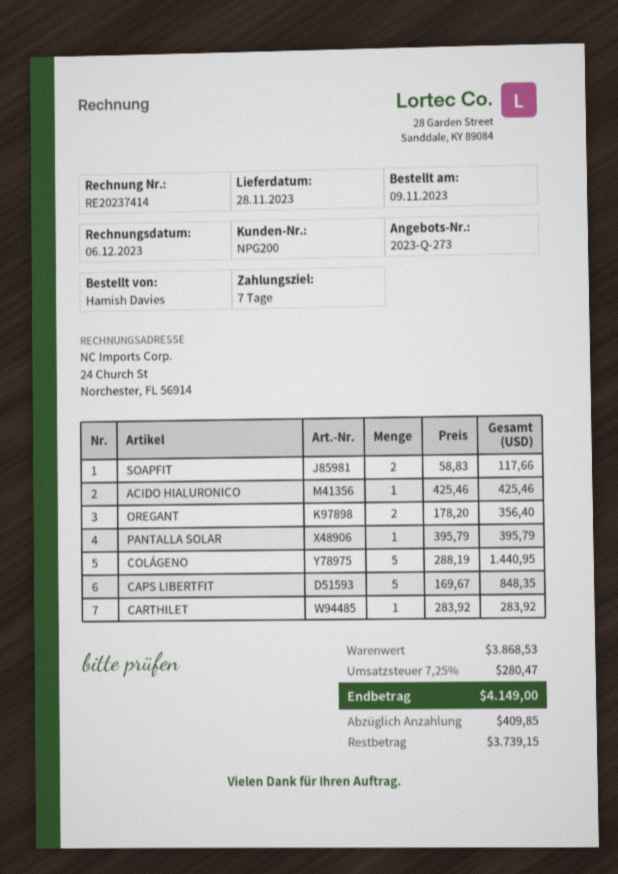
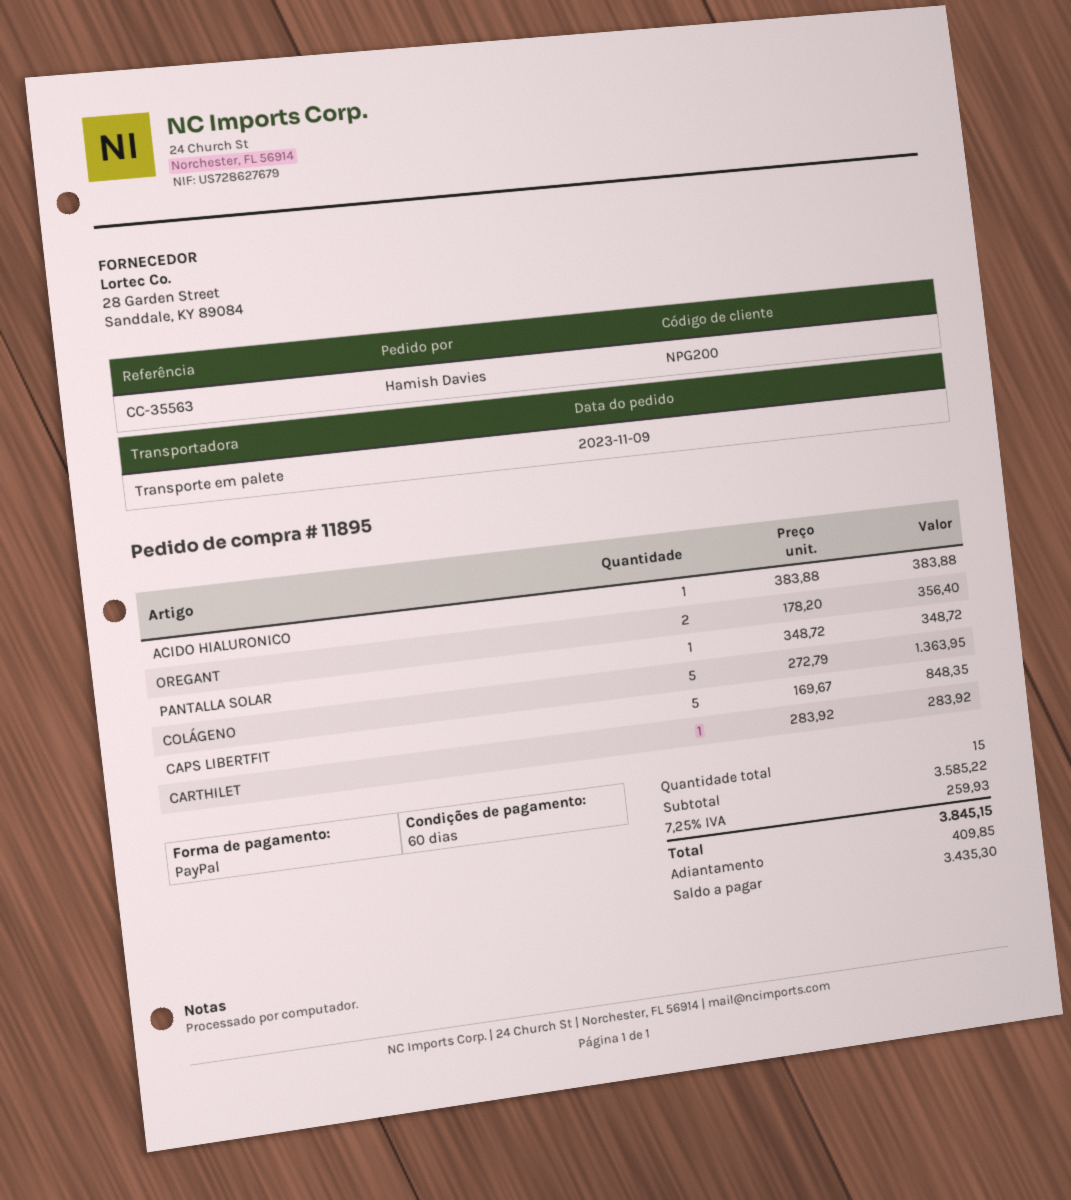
payment terms: 7 days -> 60 days
SOAPFIT: 2 x 58.83 = 117.66 -> none
ACIDO HIALURONICO: 1 x 425.46 = 425.46 -> 1 x 383.88 = 383.88
PANTALLA SOLAR: 1 x 395.79 = 395.79 -> 1 x 348.72 = 348.72
COLÁGENO: 5 x 288.19 = 1440.95 -> 5 x 272.79 = 1363.95
subtotal: 3868.53 -> 3585.22
tax: 7.25% = 280.47 -> 7.25% = 259.93
total: 4149.00 -> 3845.15
balance: 3739.15 -> 3435.30

